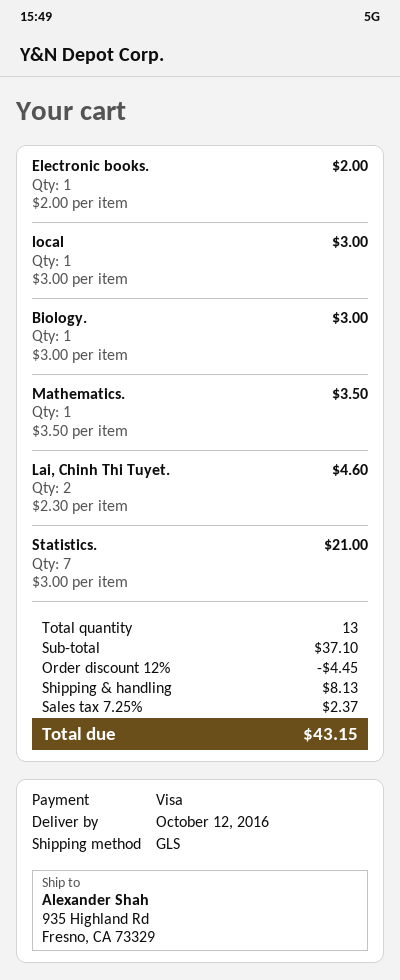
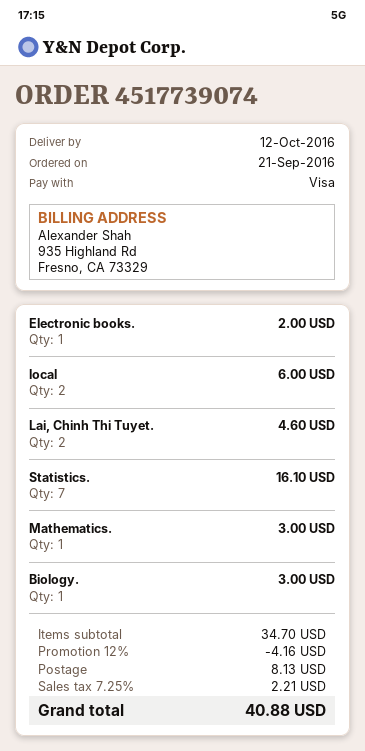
local: 1 for 3.00 -> 2 for 6.00
Mathematics.: 1 for 3.50 -> 1 for 3.00
Statistics.: 7 for 21.00 -> 7 for 16.10
subtotal: 37.10 -> 34.70
discount: 12% = 4.45 -> 12% = 4.16
tax: 7.25% = 2.37 -> 7.25% = 2.21
total: 43.15 -> 40.88

